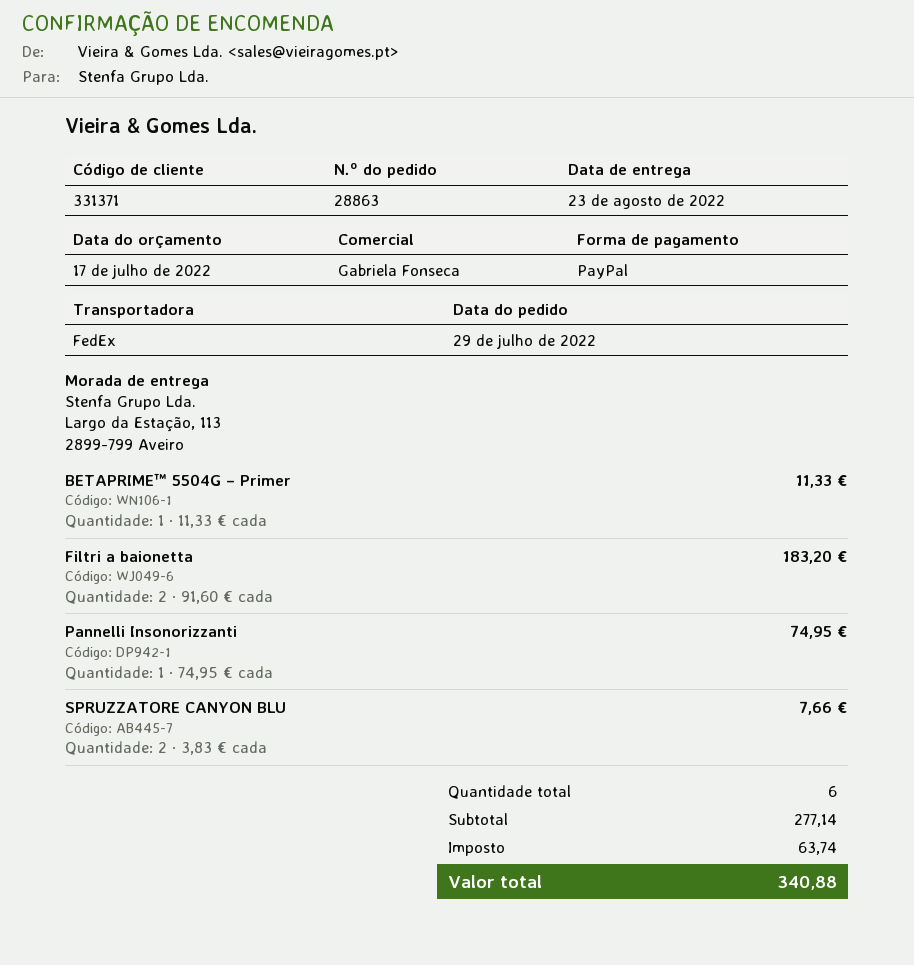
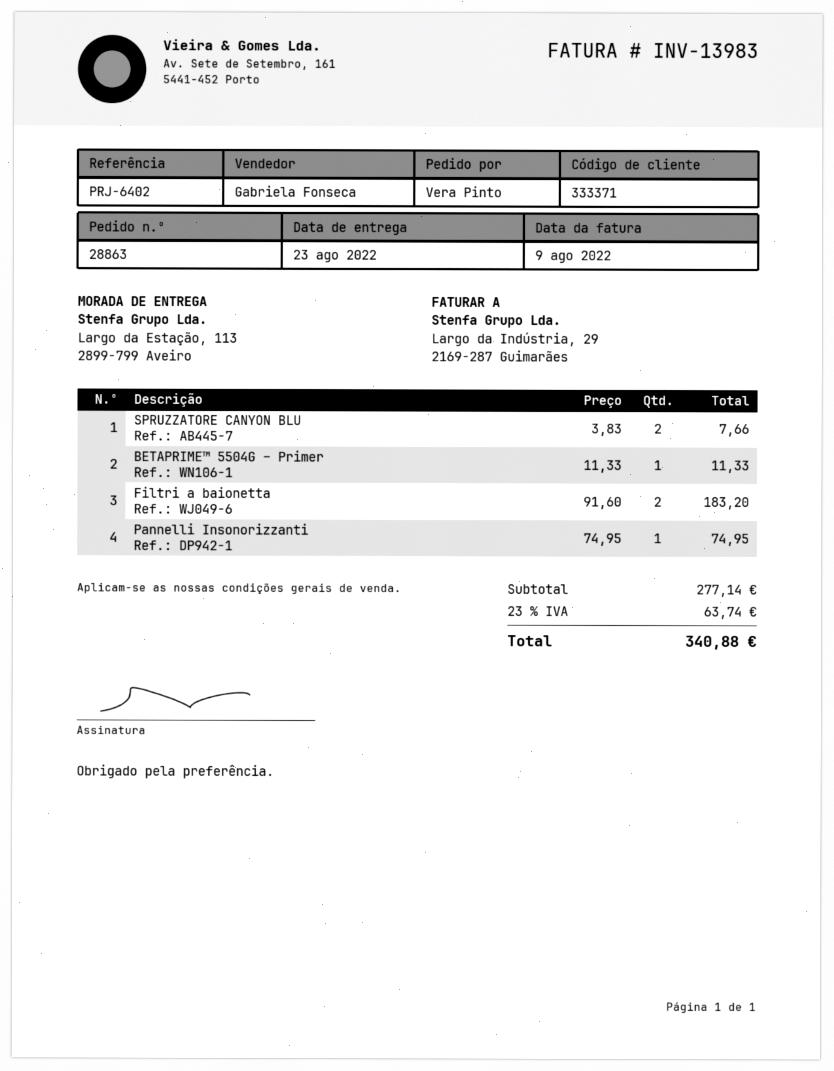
customer number: 331371 -> 333371

